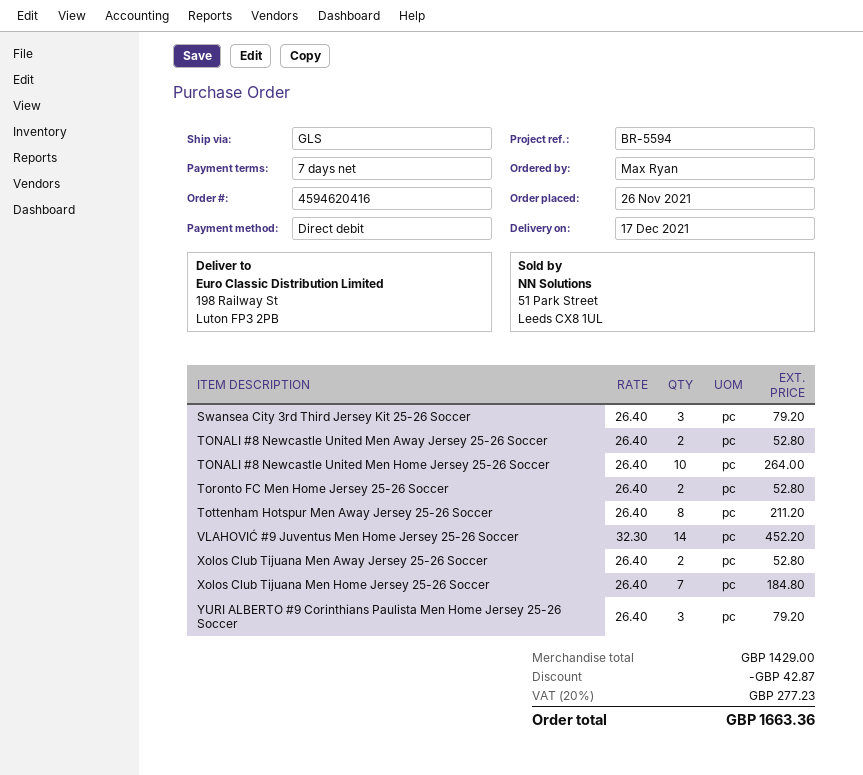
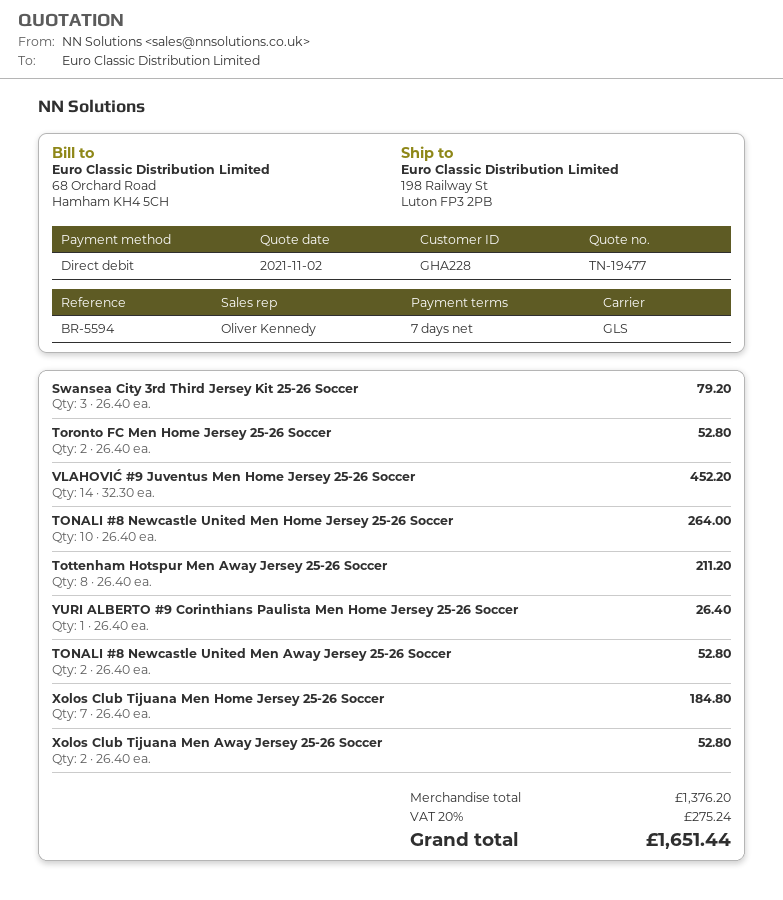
YURI ALBERTO #9 Corinthians Paulista Men Home Jersey 25-26 Soccer: 3 x 26.40 = 79.20 -> 1 x 26.40 = 26.40
subtotal: 1429.00 -> 1376.20
discount: 42.87 -> none
tax: 20% = 277.23 -> 20% = 275.24
total: 1663.36 -> 1651.44

